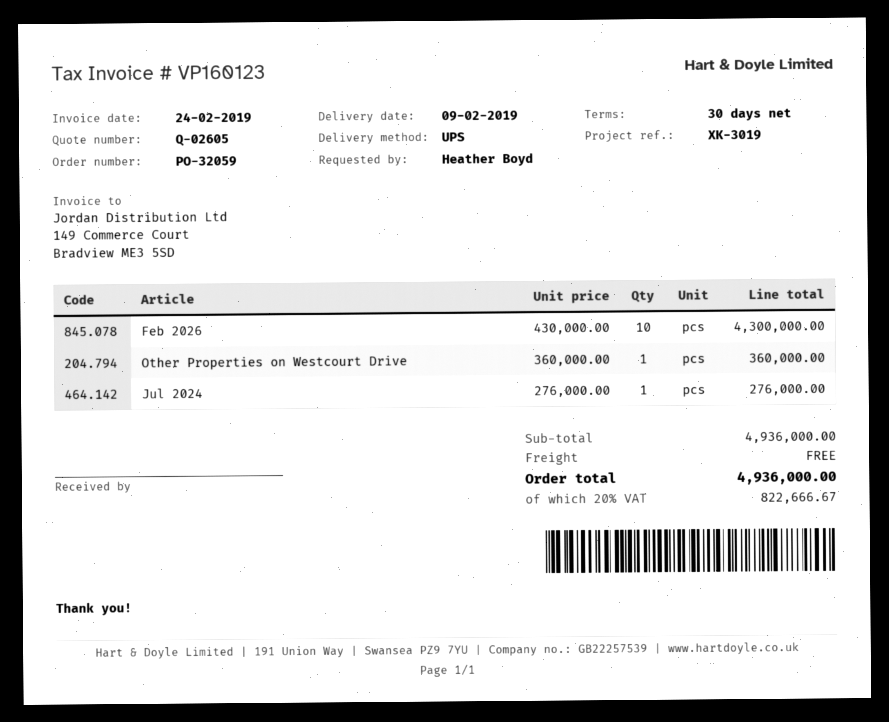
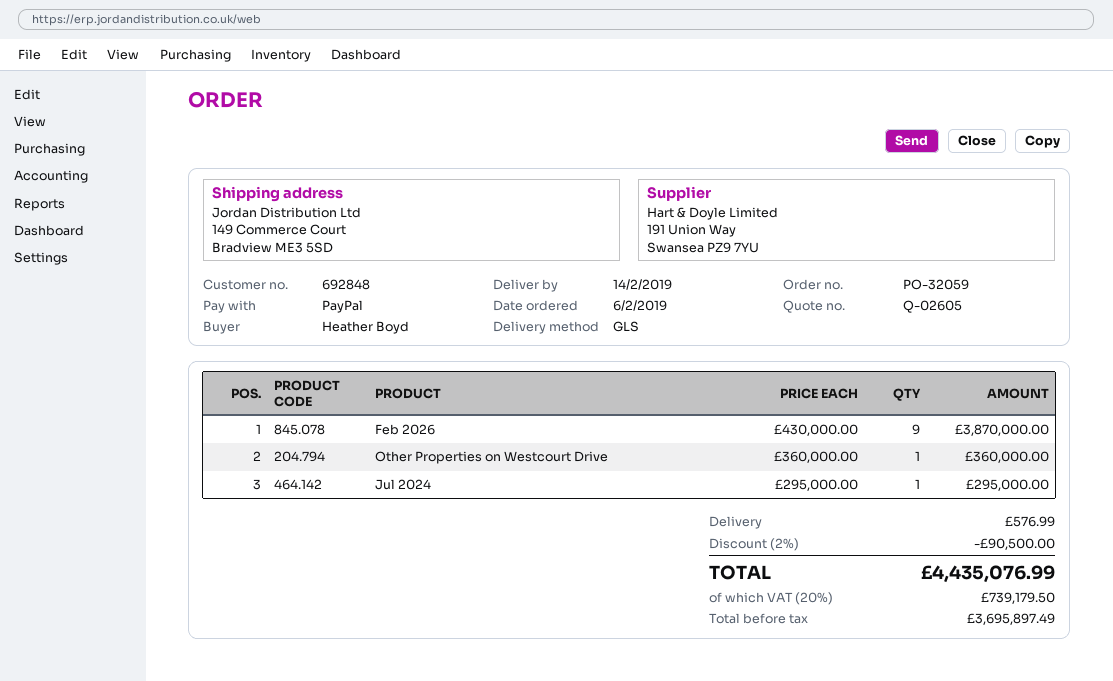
delivery date: 2019-02-09 -> 2019-02-14
shipping method: UPS -> GLS
Feb 2026: 10 x 430000.00 = 4300000.00 -> 9 x 430000.00 = 3870000.00
Jul 2024: 1 x 276000.00 = 276000.00 -> 1 x 295000.00 = 295000.00
discount: none -> 2% = 90500.00
shipping: 0.00 -> 576.99
tax: 20% = 822666.67 -> 20% = 739179.50
total: 4936000.00 -> 4435076.99

